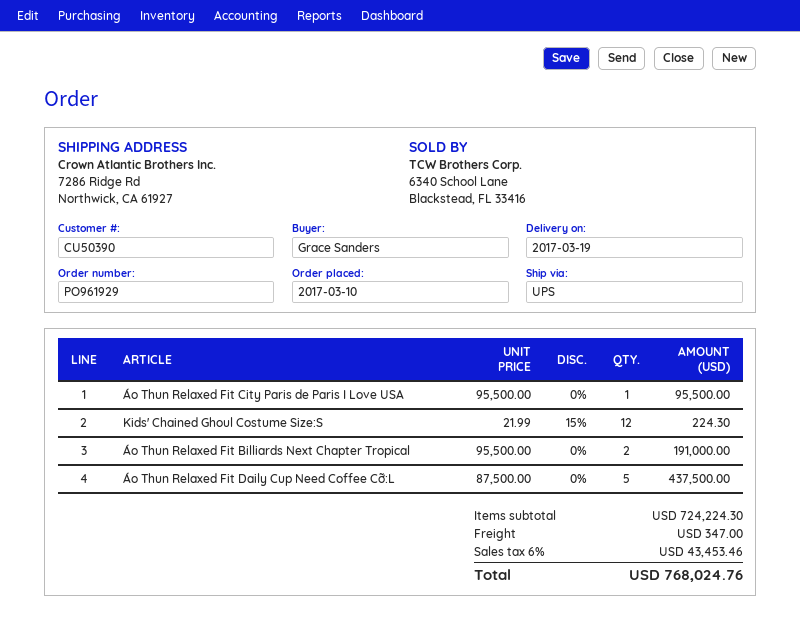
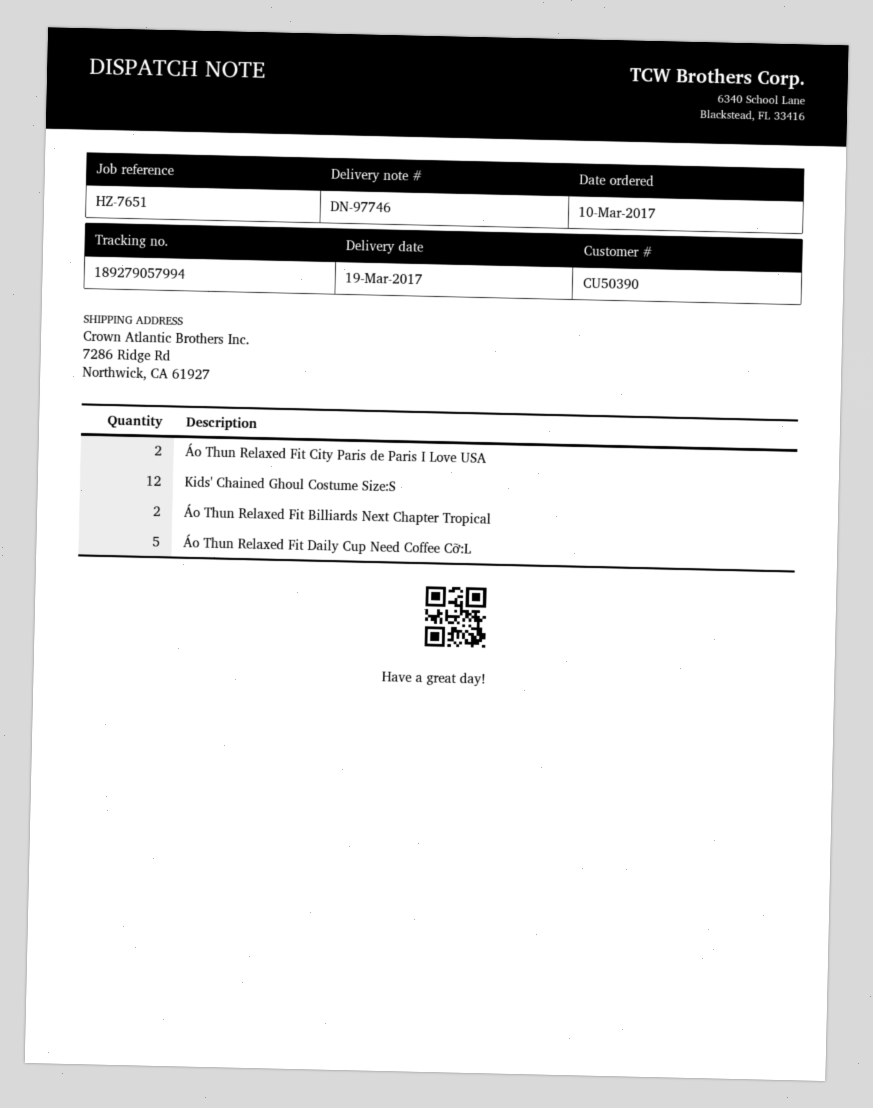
Áo Thun Relaxed Fit City Paris de Paris I Love USA: 1 -> 2

